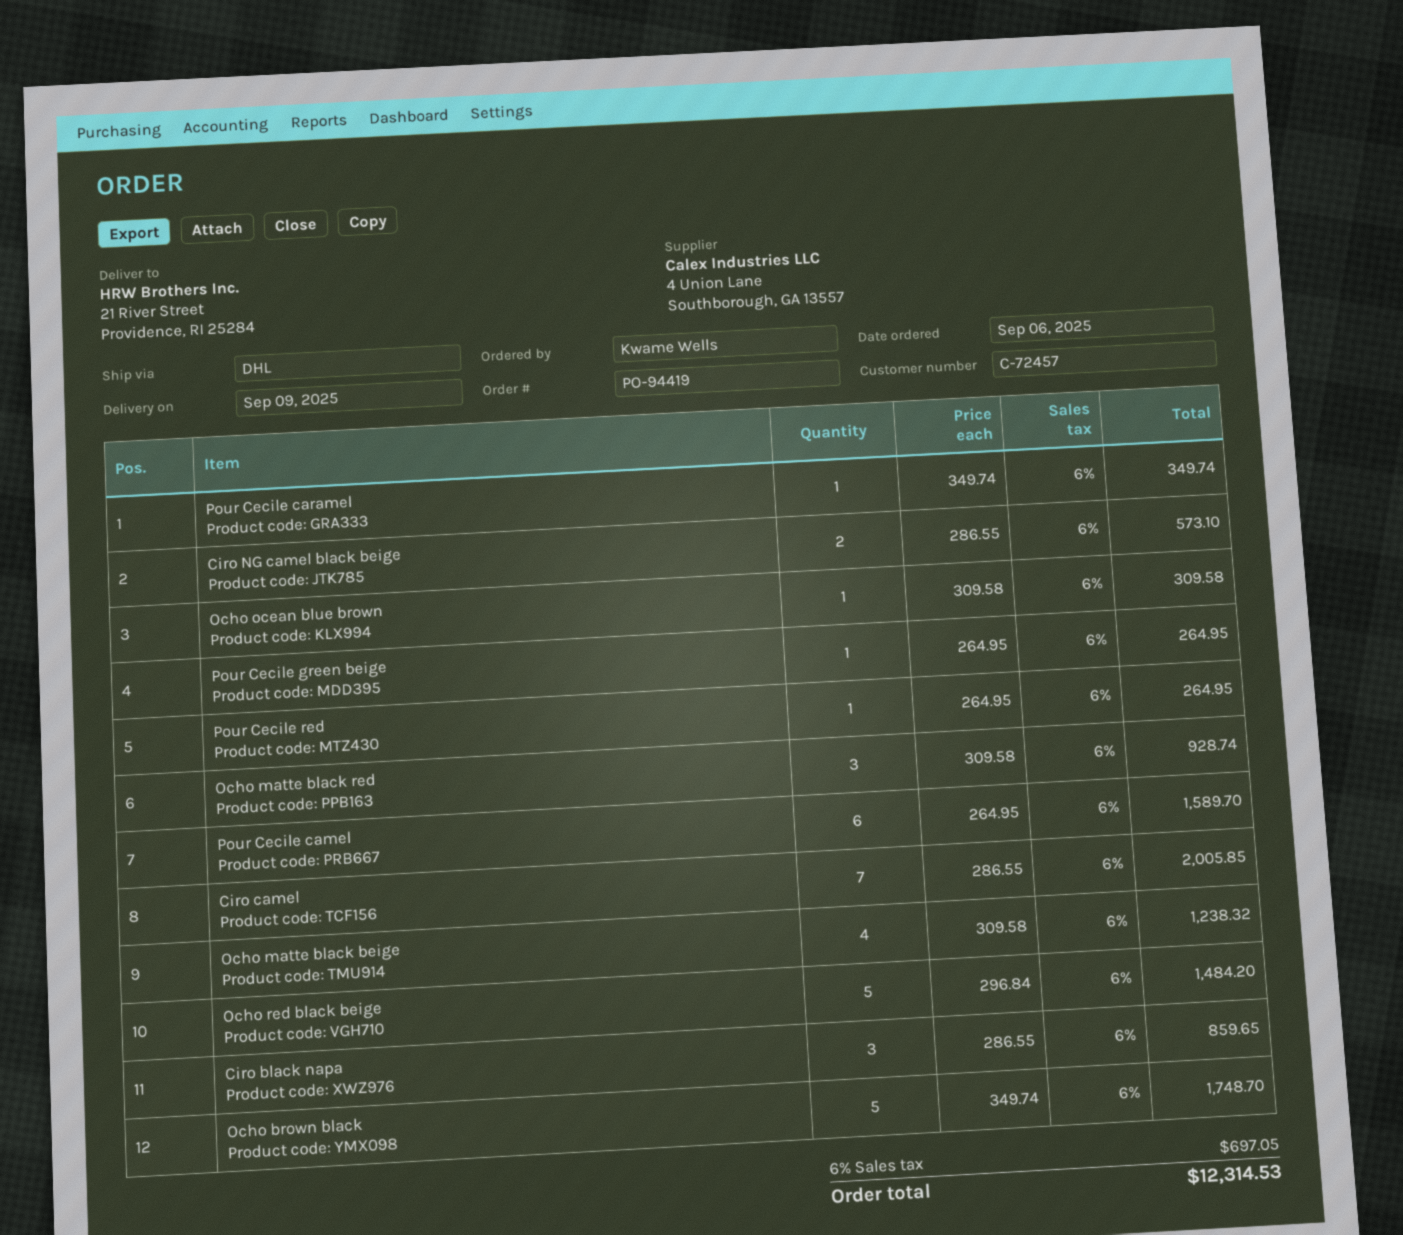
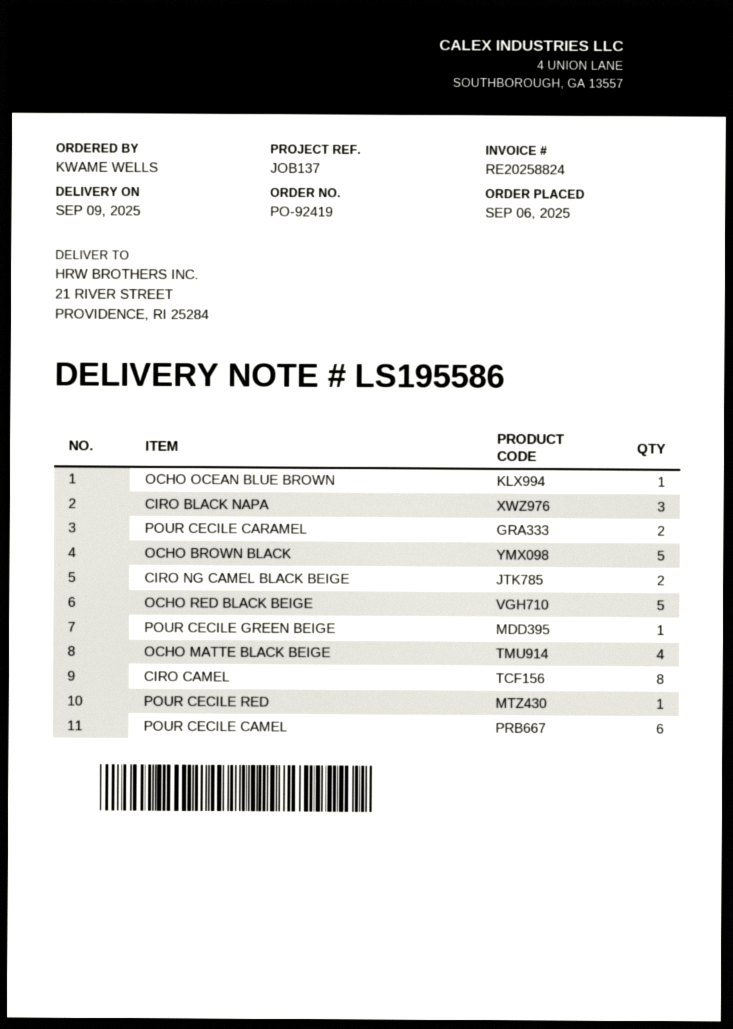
order number: PO-94419 -> PO-92419
Pour Cecile caramel: 1 -> 2
Ocho matte black red: 3 -> none
Ciro camel: 7 -> 8

